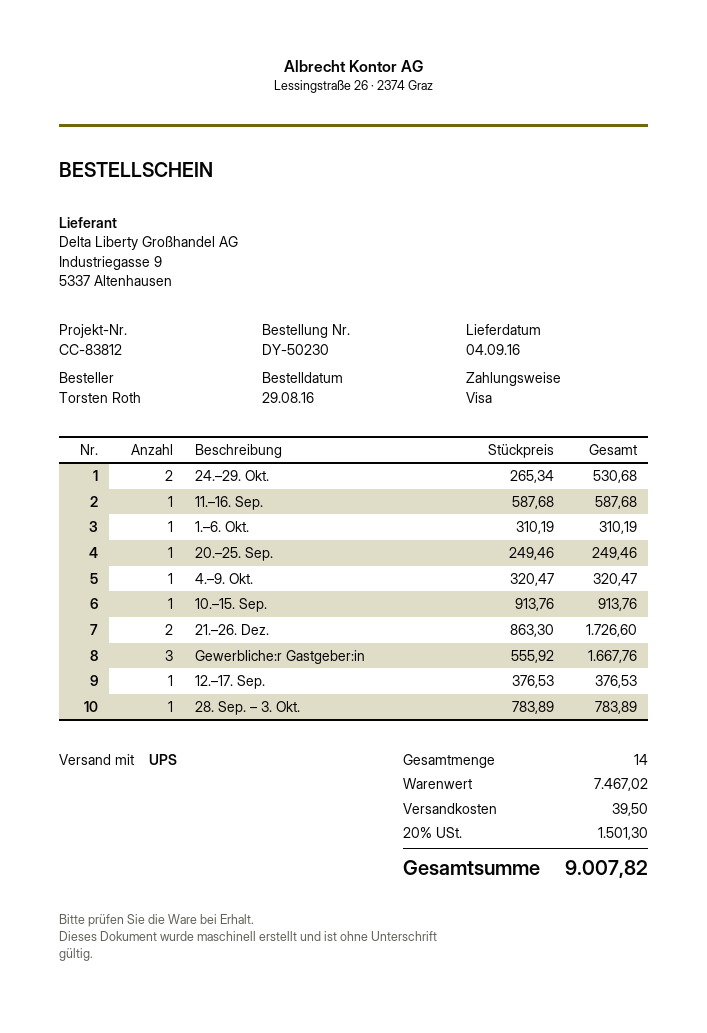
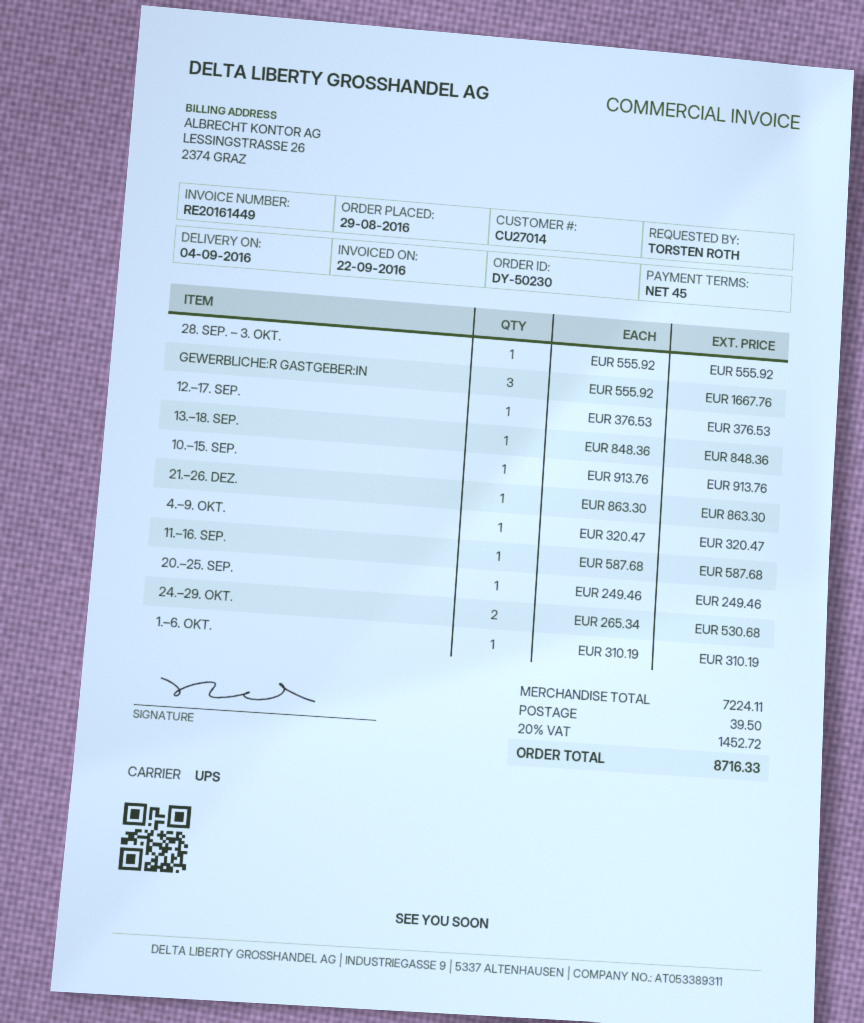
21.–26. Dez.: 2 x 863.30 = 1726.60 -> 1 x 863.30 = 863.30
28. Sep. – 3. Okt.: 1 x 783.89 = 783.89 -> 1 x 555.92 = 555.92
13.–18. SEP.: none -> 1 x 848.36 = 848.36
subtotal: 7467.02 -> 7224.11
tax: 20% = 1501.30 -> 20% = 1452.72
total: 9007.82 -> 8716.33

